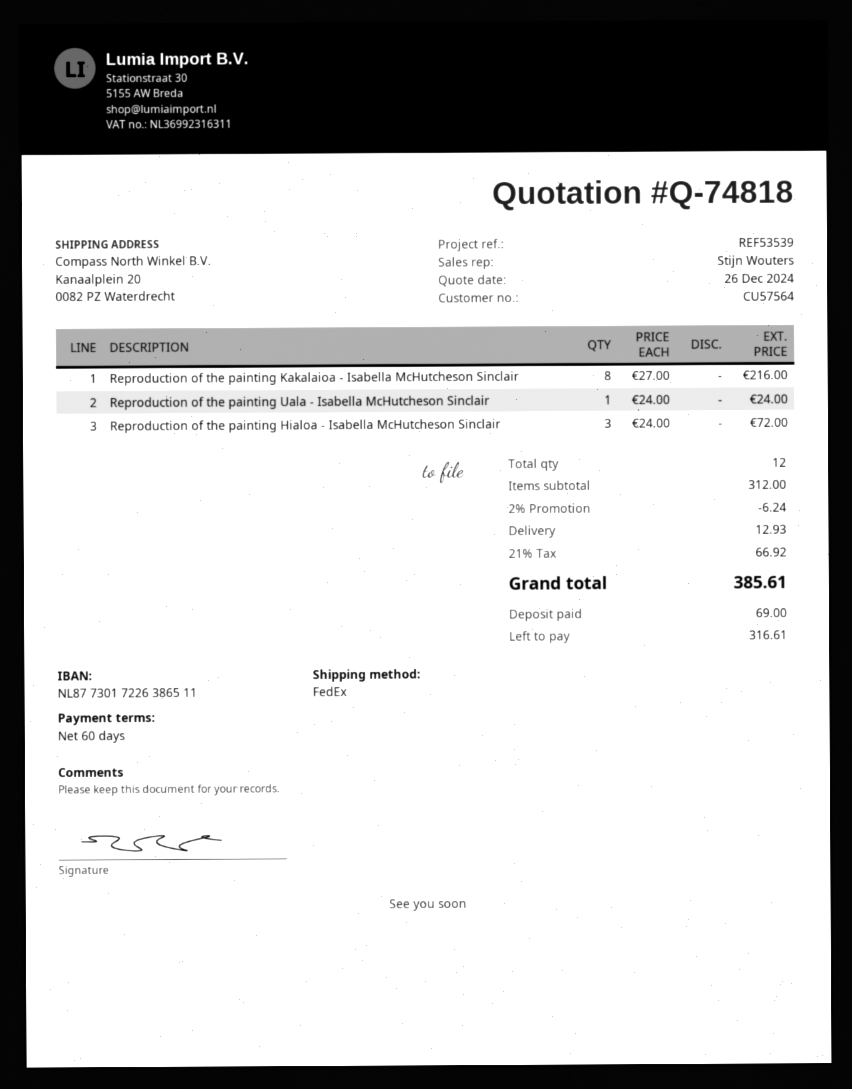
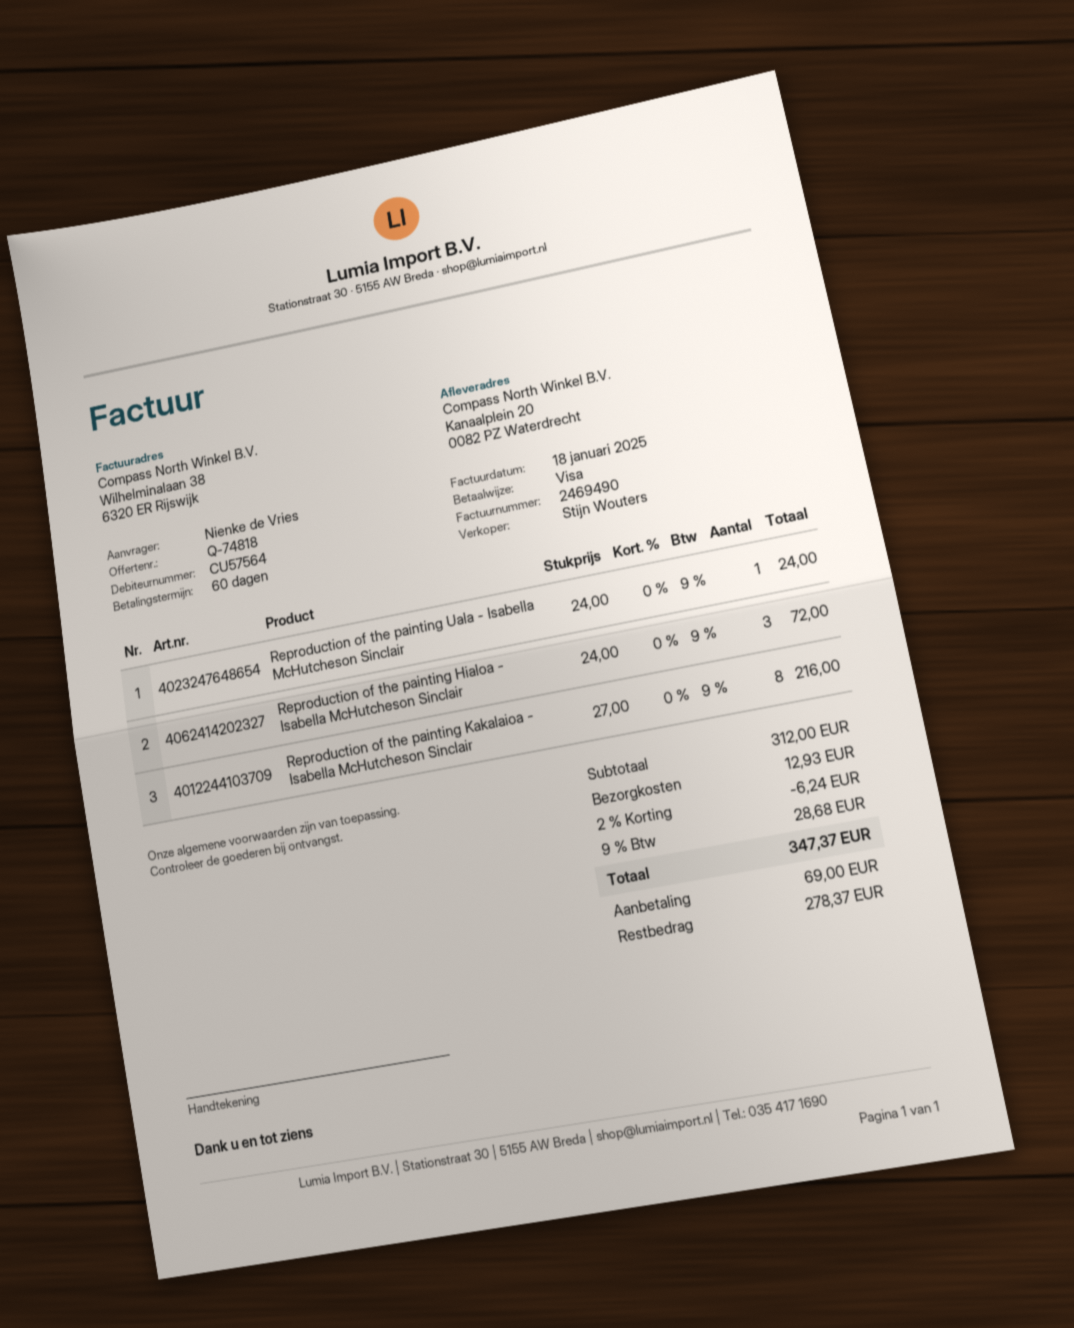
tax: 21% = 66.92 -> 9% = 28.68
total: 385.61 -> 347.37
balance: 316.61 -> 278.37

